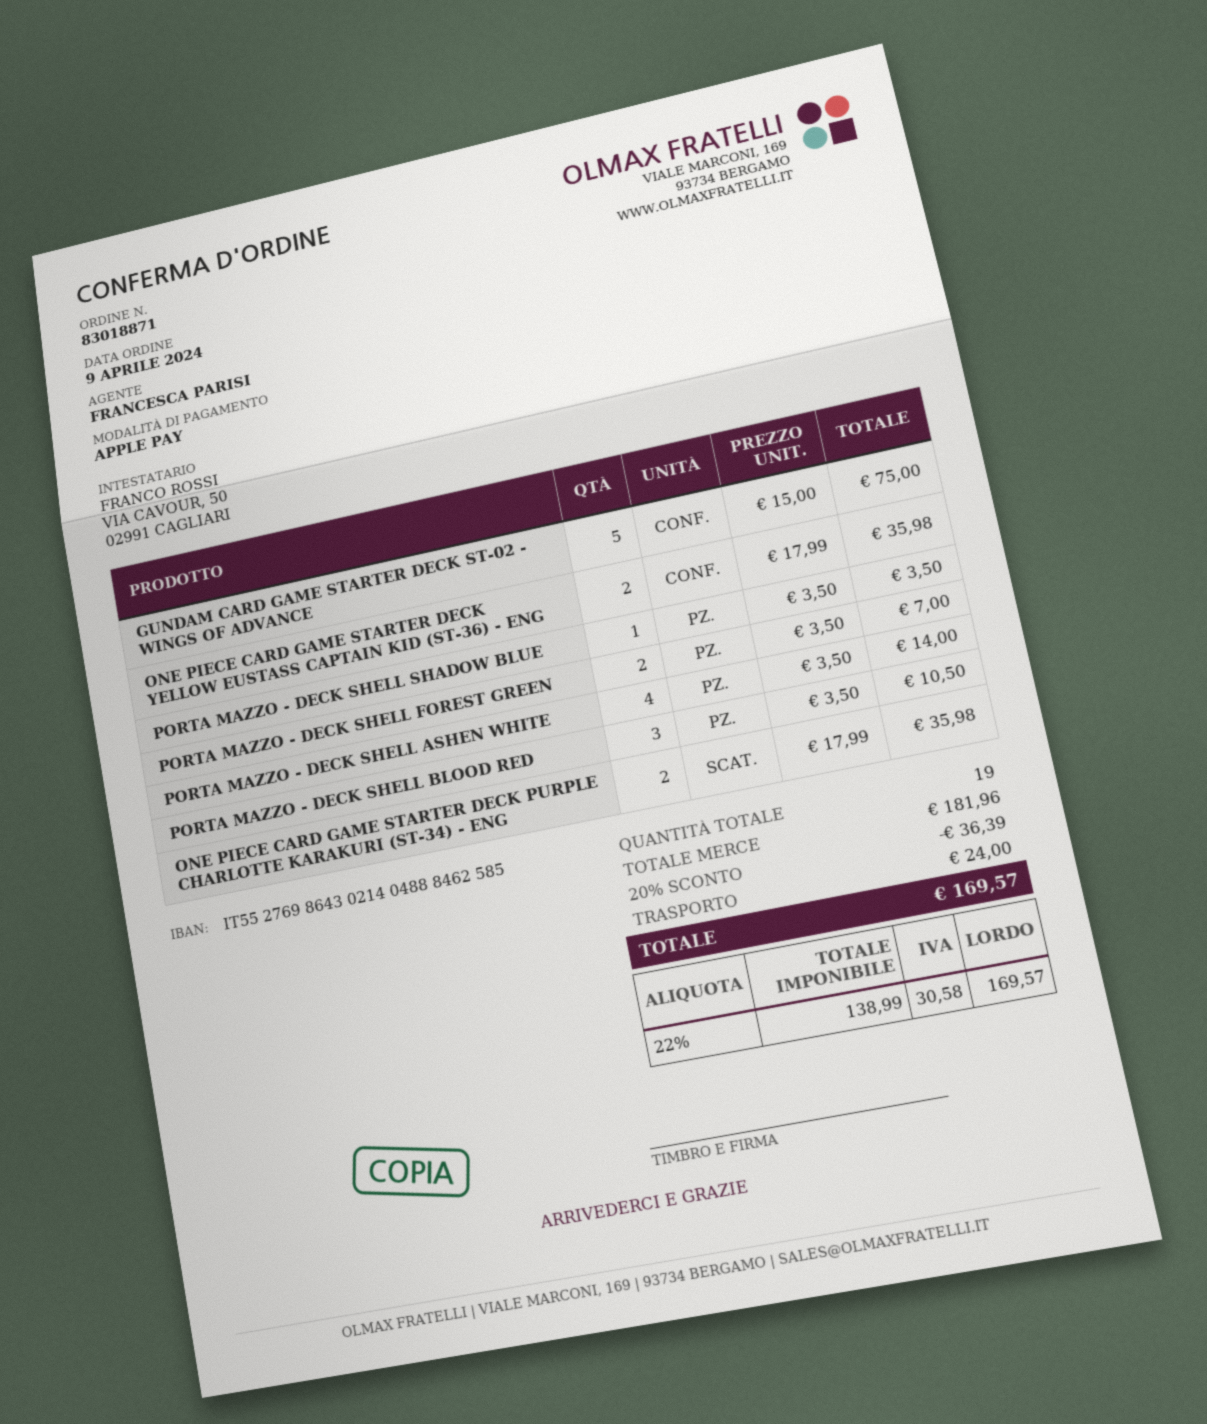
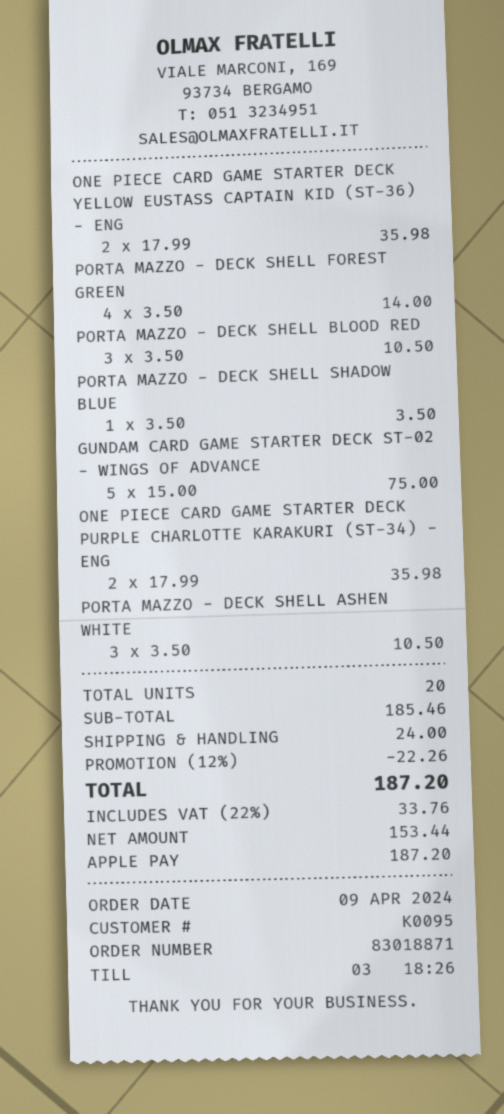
PORTA MAZZO - DECK SHELL FOREST GREEN: 2 x 3.50 = 7.00 -> 4 x 3.50 = 14.00
PORTA MAZZO - DECK SHELL ASHEN WHITE: 4 x 3.50 = 14.00 -> 3 x 3.50 = 10.50
total quantity: 19 -> 20
subtotal: 181.96 -> 185.46
discount: 20% = 36.39 -> 12% = 22.26
net: 138.99 -> 153.44
tax: 22% = 30.58 -> 22% = 33.76
total: 169.57 -> 187.20

